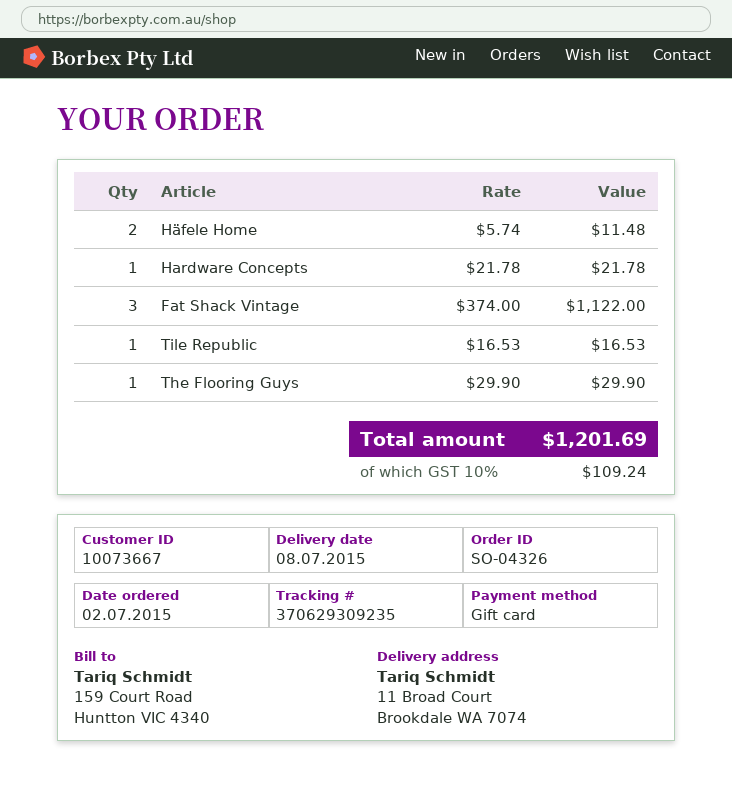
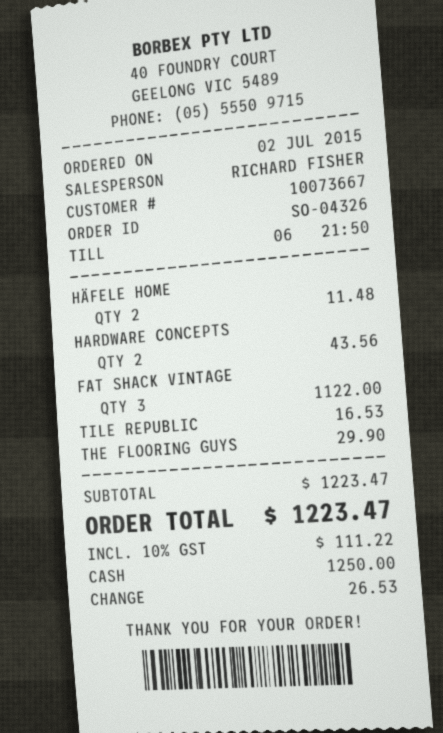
payment method: gift card -> cash
Hardware Concepts: 1 for 21.78 -> 2 for 43.56
tax: 10% = 109.24 -> 10% = 111.22
total: 1201.69 -> 1223.47

